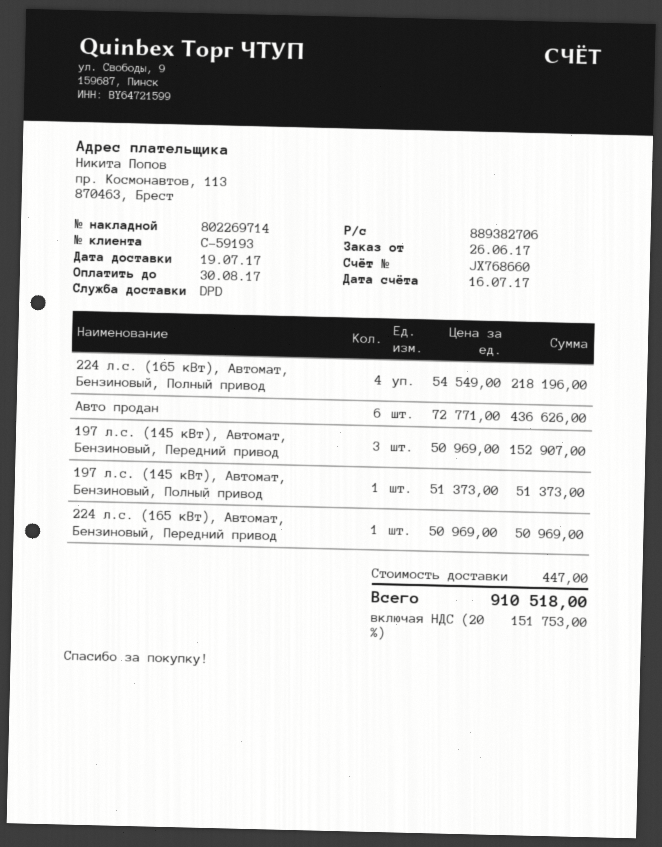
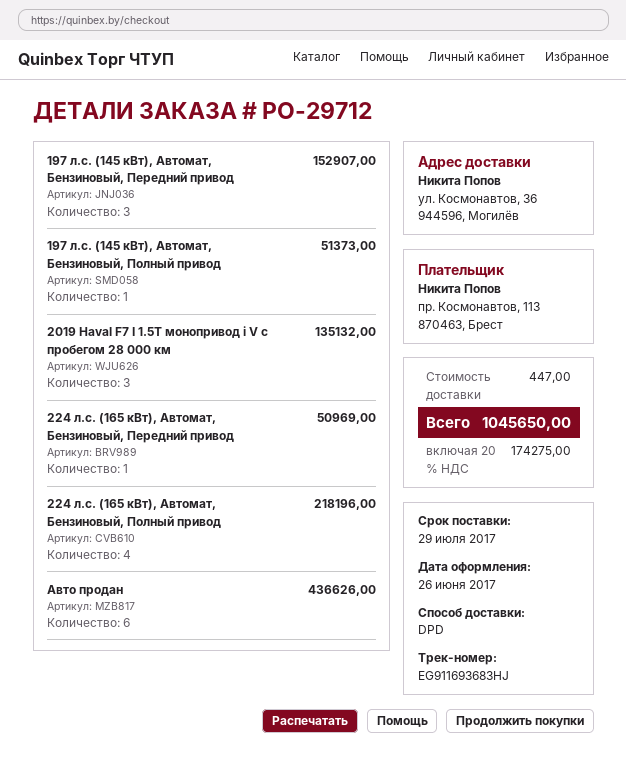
delivery date: 2017-07-19 -> 2017-07-29
2019 Haval F7 I 1.5T монопривод i V с пробегом 28 000 км: none -> 3 for 135132.00
tax: 20% = 151753.00 -> 20% = 174275.00
total: 910518.00 -> 1045650.00

